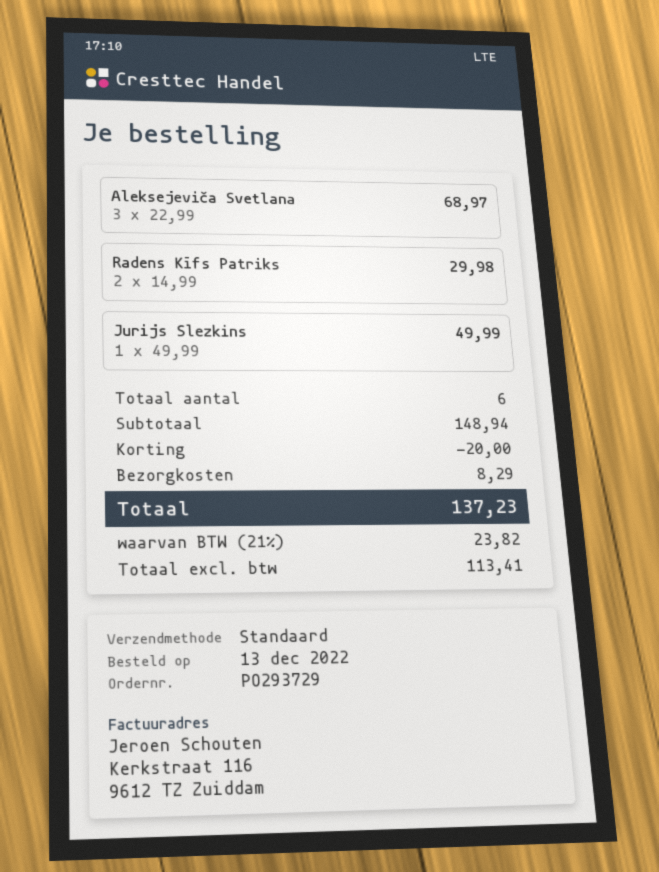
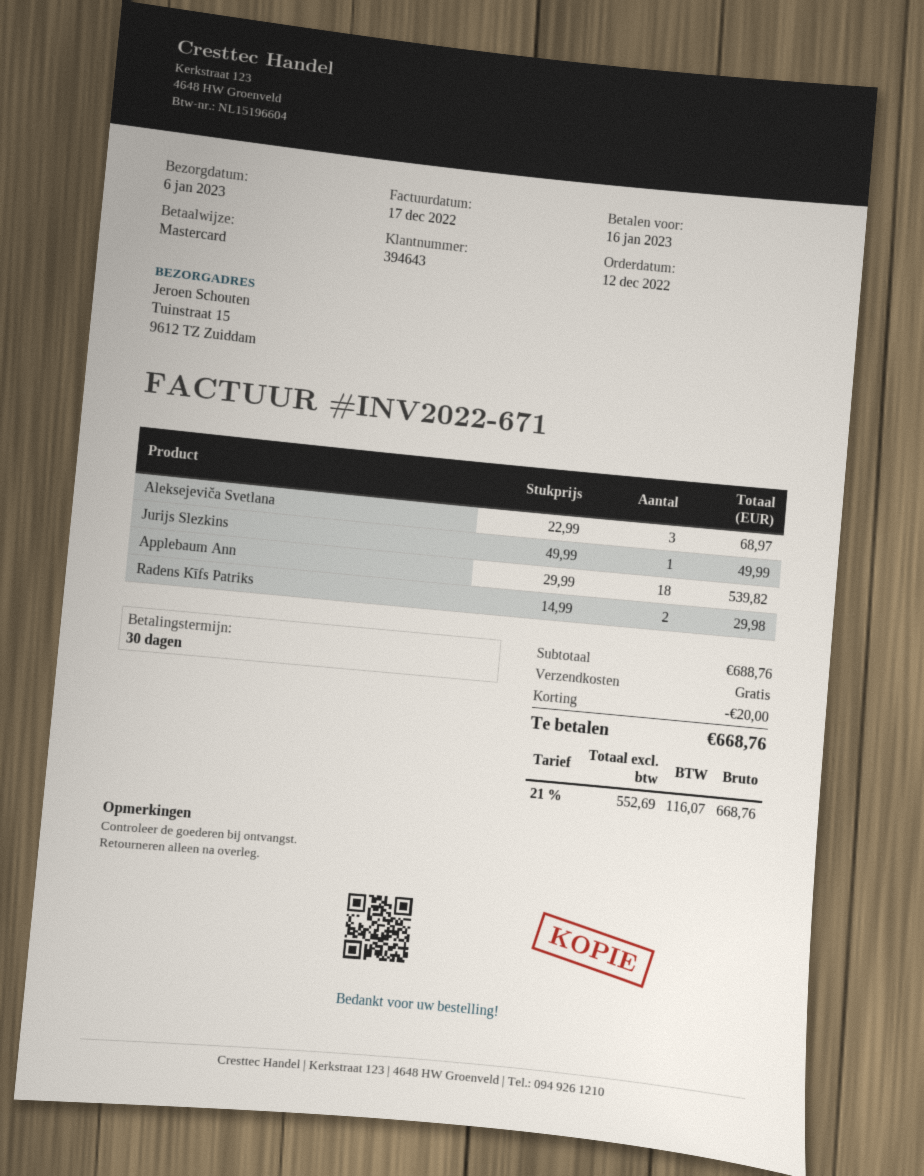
order date: 2022-12-13 -> 2022-12-12
Applebaum Ann: none -> 18 x 29.99 = 539.82
subtotal: 148.94 -> 688.76
shipping: 8.29 -> 0.00
net: 113.41 -> 552.69
tax: 21% = 23.82 -> 21% = 116.07
total: 137.23 -> 668.76

